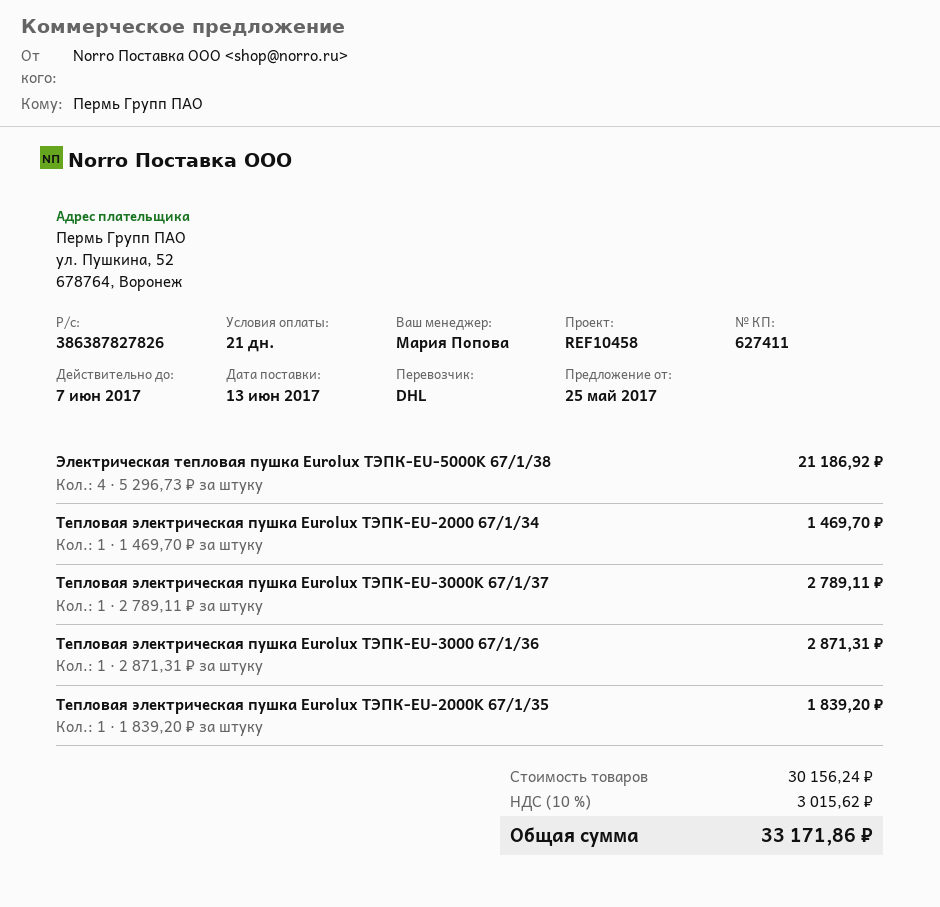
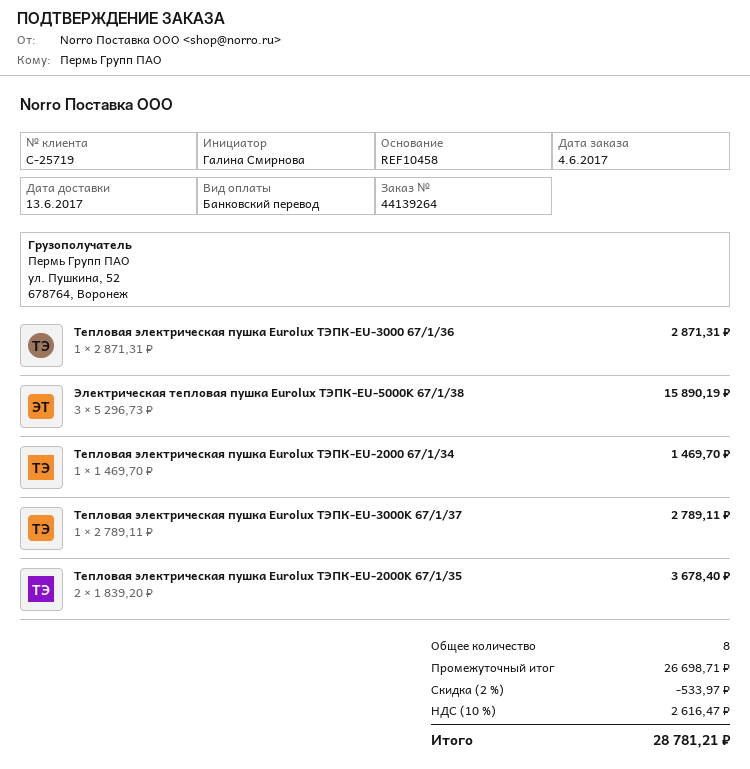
Электрическая тепловая пушка Eurolux ТЭПК-EU-5000K 67/1/38: 4 x 5296.73 = 21186.92 -> 3 x 5296.73 = 15890.19
Тепловая электрическая пушка Eurolux ТЭПК-EU-2000K 67/1/35: 1 x 1839.20 = 1839.20 -> 2 x 1839.20 = 3678.40
subtotal: 30156.24 -> 26698.71
discount: none -> 2% = 533.97
tax: 10% = 3015.62 -> 10% = 2616.47
total: 33171.86 -> 28781.21

